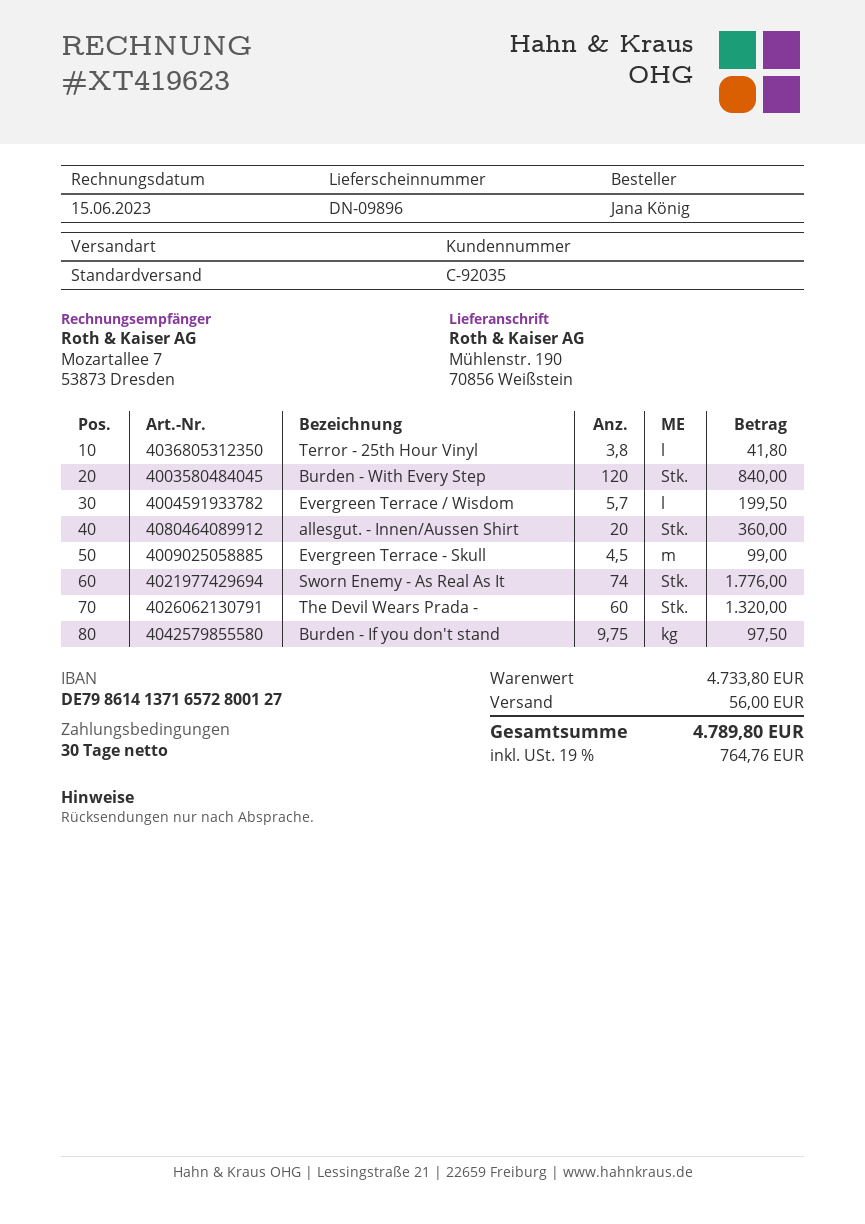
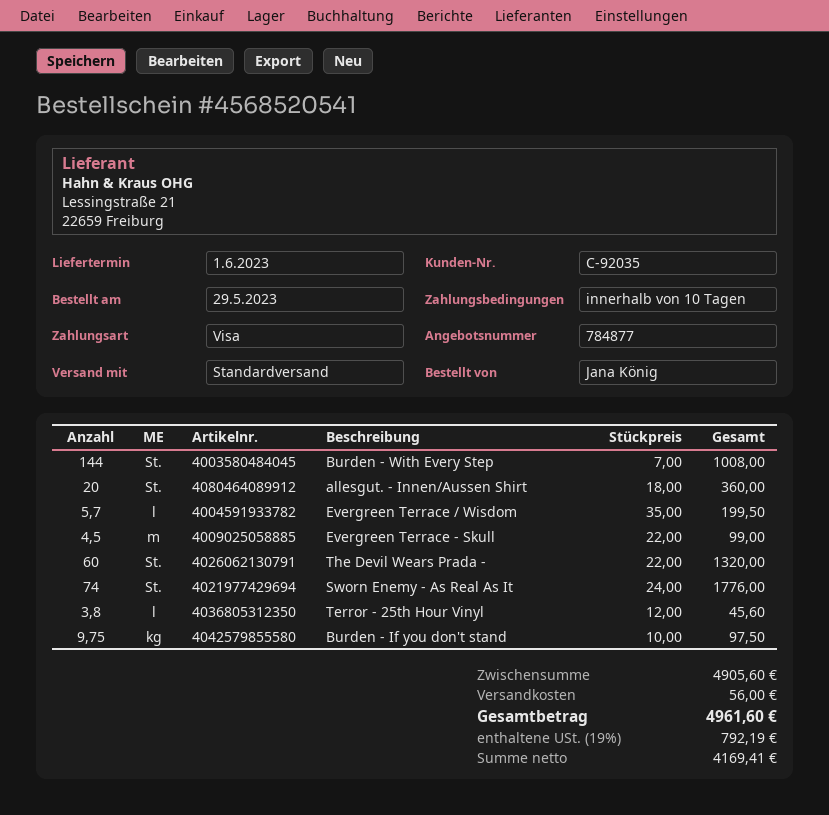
payment terms: 30 days -> 10 days
Terror - 25th Hour Vinyl: 3.8 for 41.80 -> 3.8 for 45.60
Burden - With Every Step: 120 for 840.00 -> 144 for 1008.00
subtotal: 4733.80 -> 4905.60
tax: 19% = 764.76 -> 19% = 792.19
total: 4789.80 -> 4961.60

